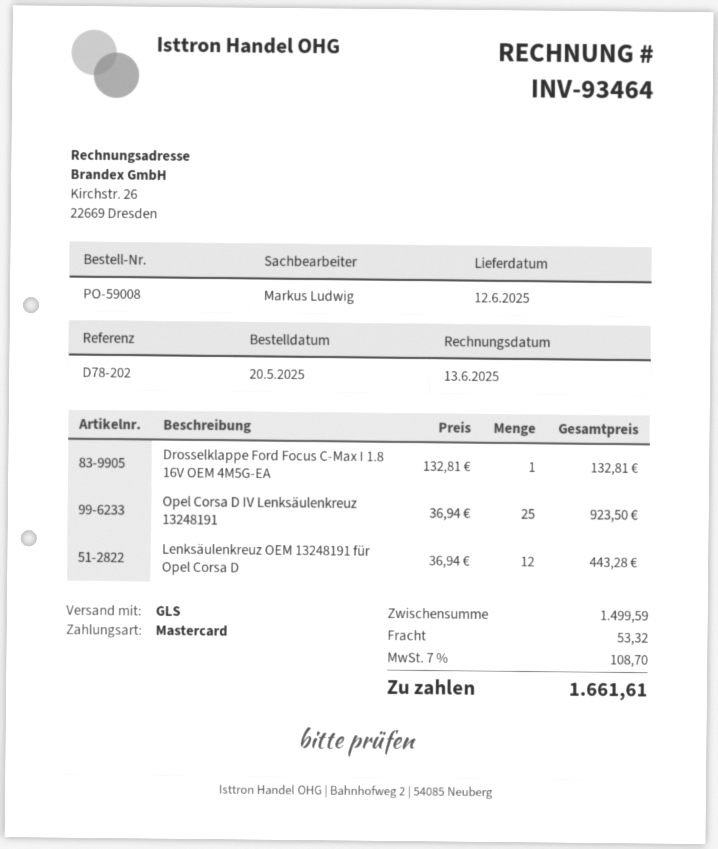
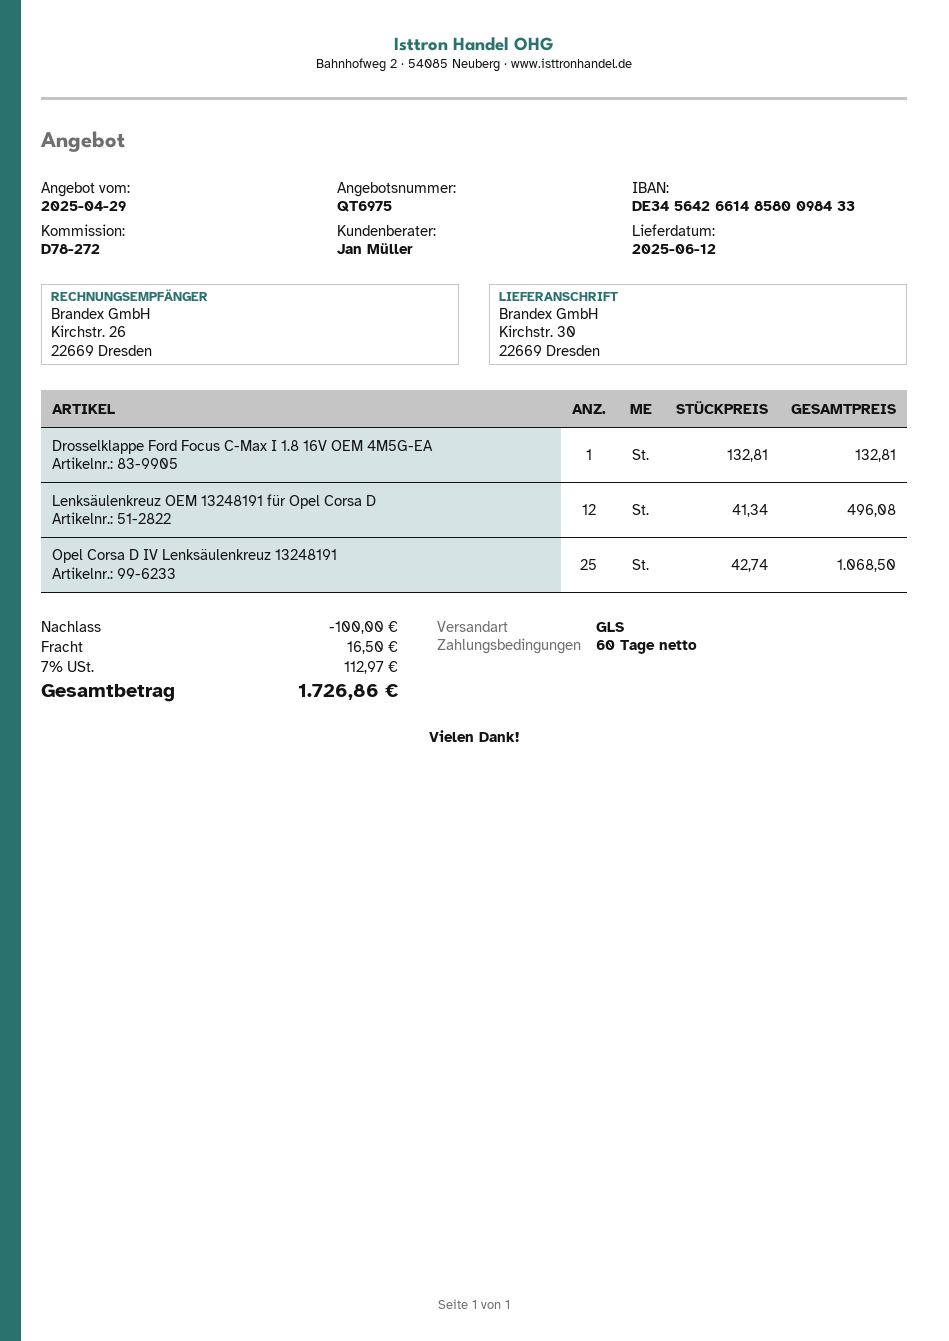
reference: D78-202 -> D78-272
sales rep: Markus Ludwig -> Jan Müller
Opel Corsa D IV Lenksäulenkreuz 13248191: 25 x 36.94 = 923.50 -> 25 x 42.74 = 1068.50
Lenksäulenkreuz OEM 13248191 für Opel Corsa D: 12 x 36.94 = 443.28 -> 12 x 41.34 = 496.08
discount: none -> 100.00
shipping: 53.32 -> 16.50
tax: 7% = 108.70 -> 7% = 112.97
total: 1661.61 -> 1726.86

